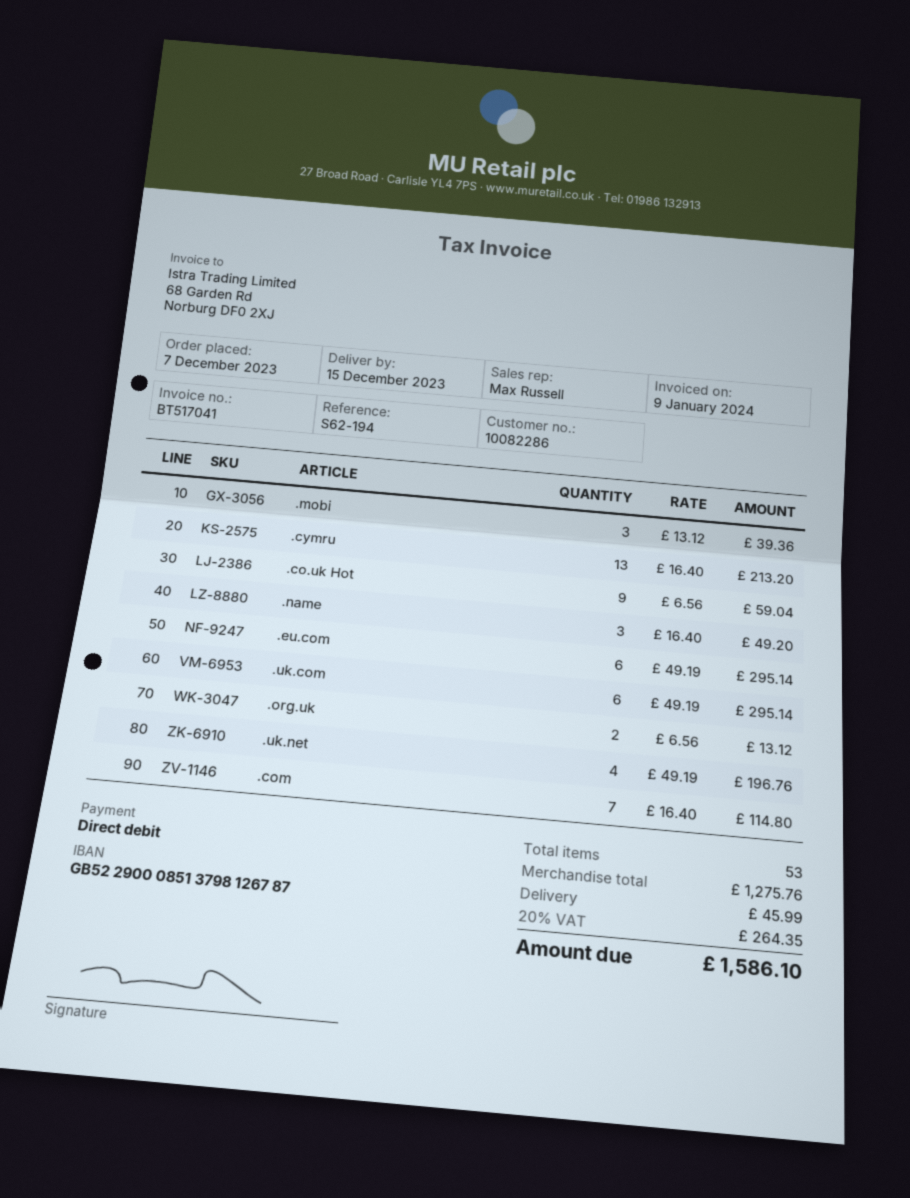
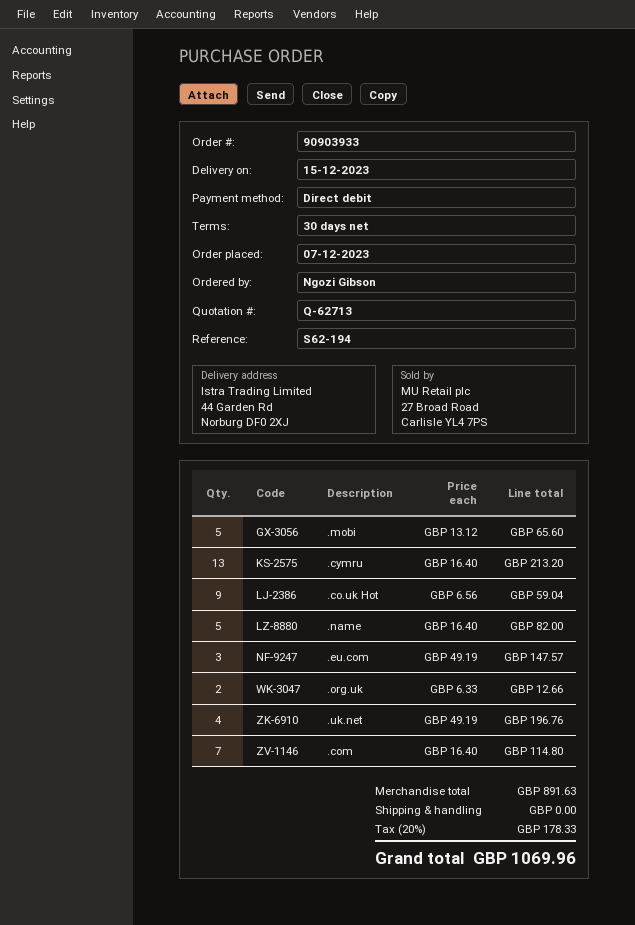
.mobi: 3 x 13.12 = 39.36 -> 5 x 13.12 = 65.60
.name: 3 x 16.40 = 49.20 -> 5 x 16.40 = 82.00
.eu.com: 6 x 49.19 = 295.14 -> 3 x 49.19 = 147.57
.uk.com: 6 x 49.19 = 295.14 -> none
.org.uk: 2 x 6.56 = 13.12 -> 2 x 6.33 = 12.66
subtotal: 1275.76 -> 891.63
shipping: 45.99 -> 0.00
tax: 20% = 264.35 -> 20% = 178.33
total: 1586.10 -> 1069.96

